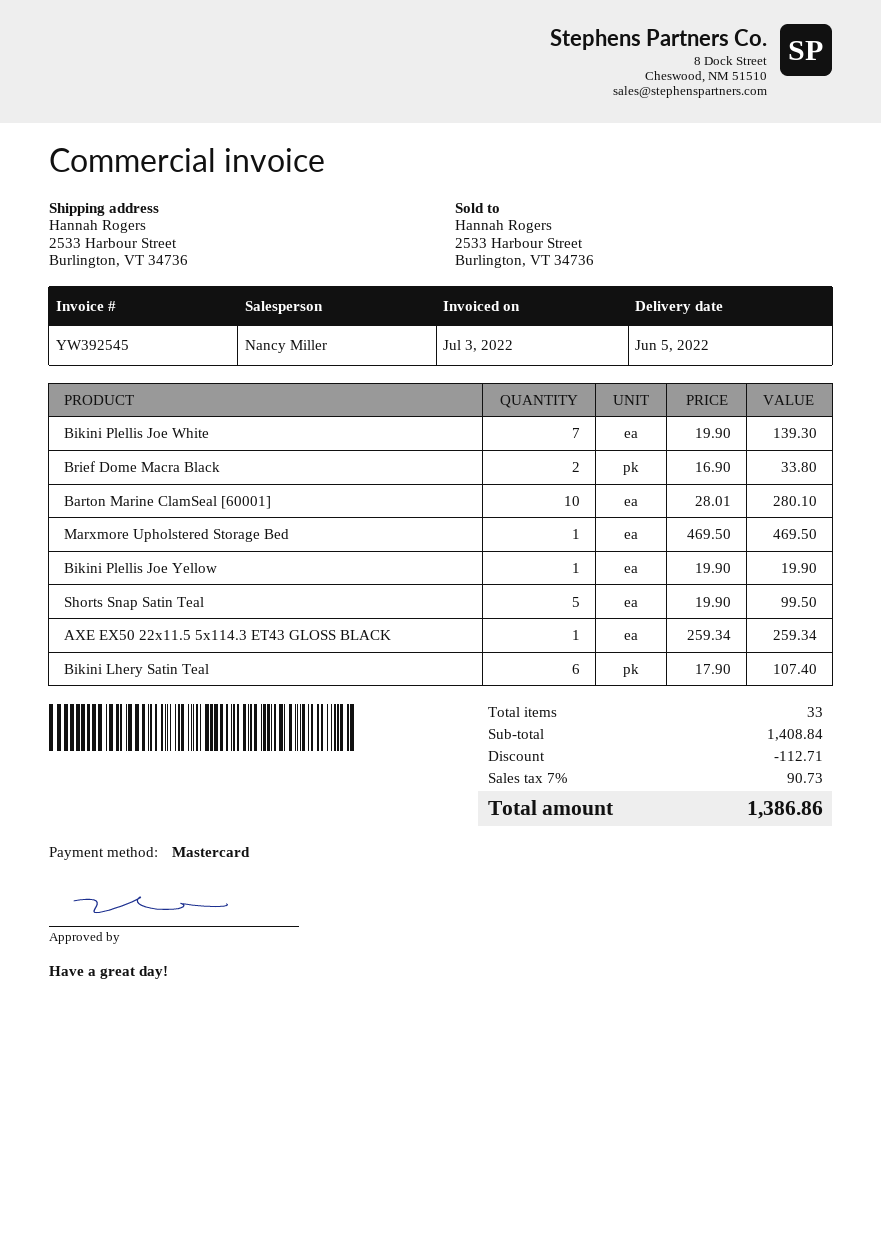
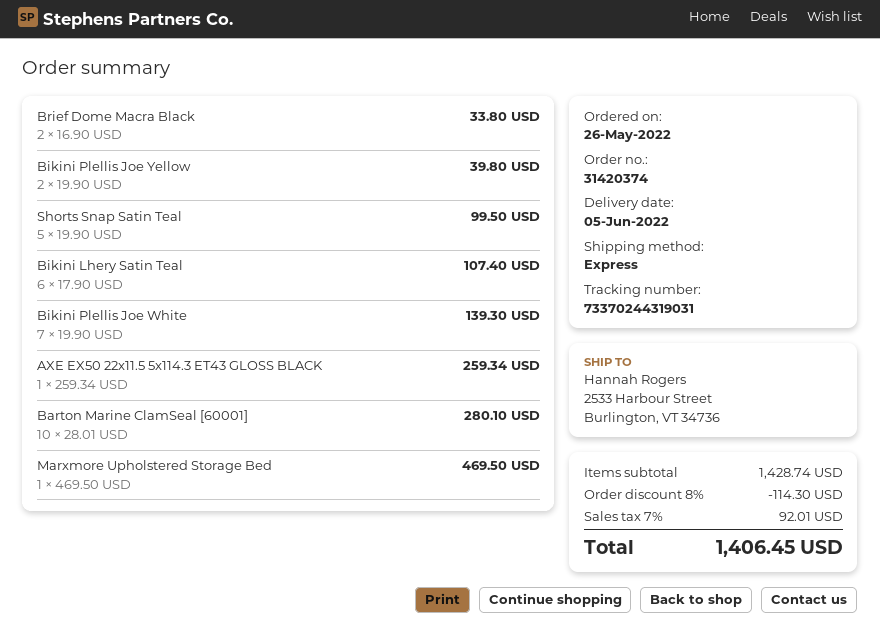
Bikini Plellis Joe Yellow: 1 x 19.90 = 19.90 -> 2 x 19.90 = 39.80
subtotal: 1408.84 -> 1428.74
discount: 112.71 -> 114.30
tax: 7% = 90.73 -> 7% = 92.01
total: 1386.86 -> 1406.45

